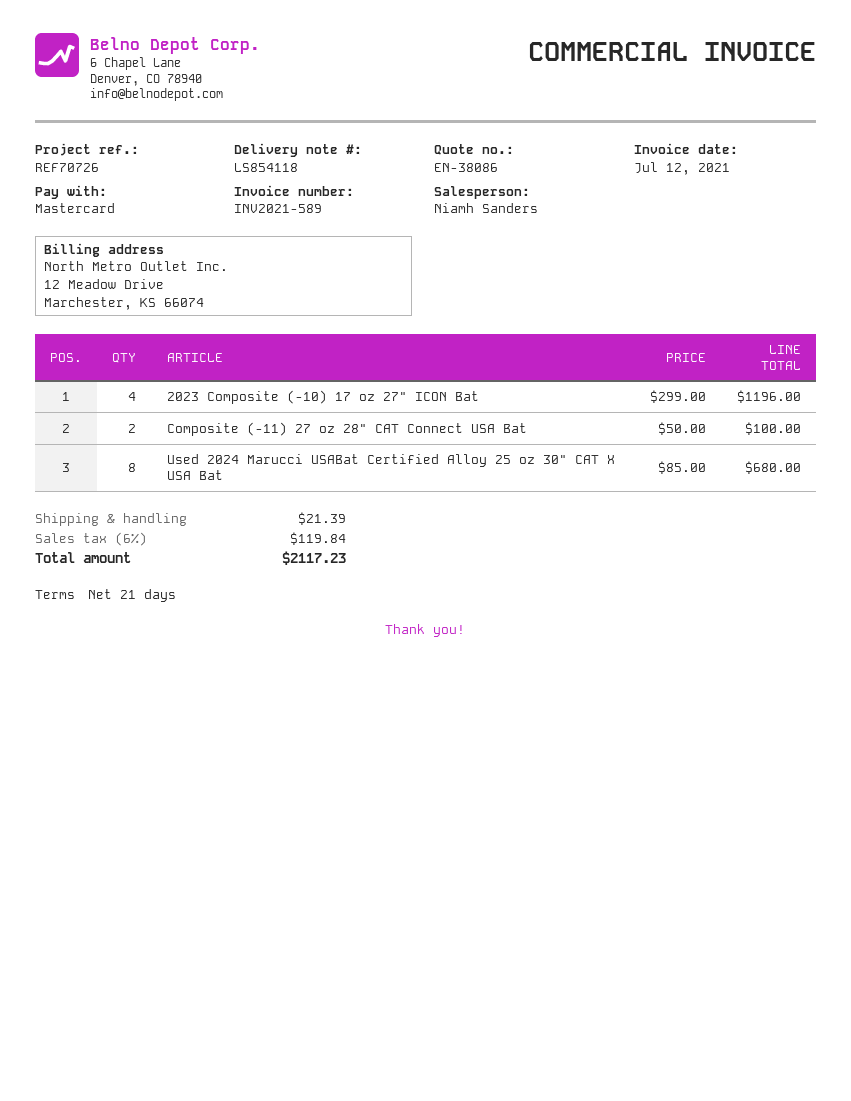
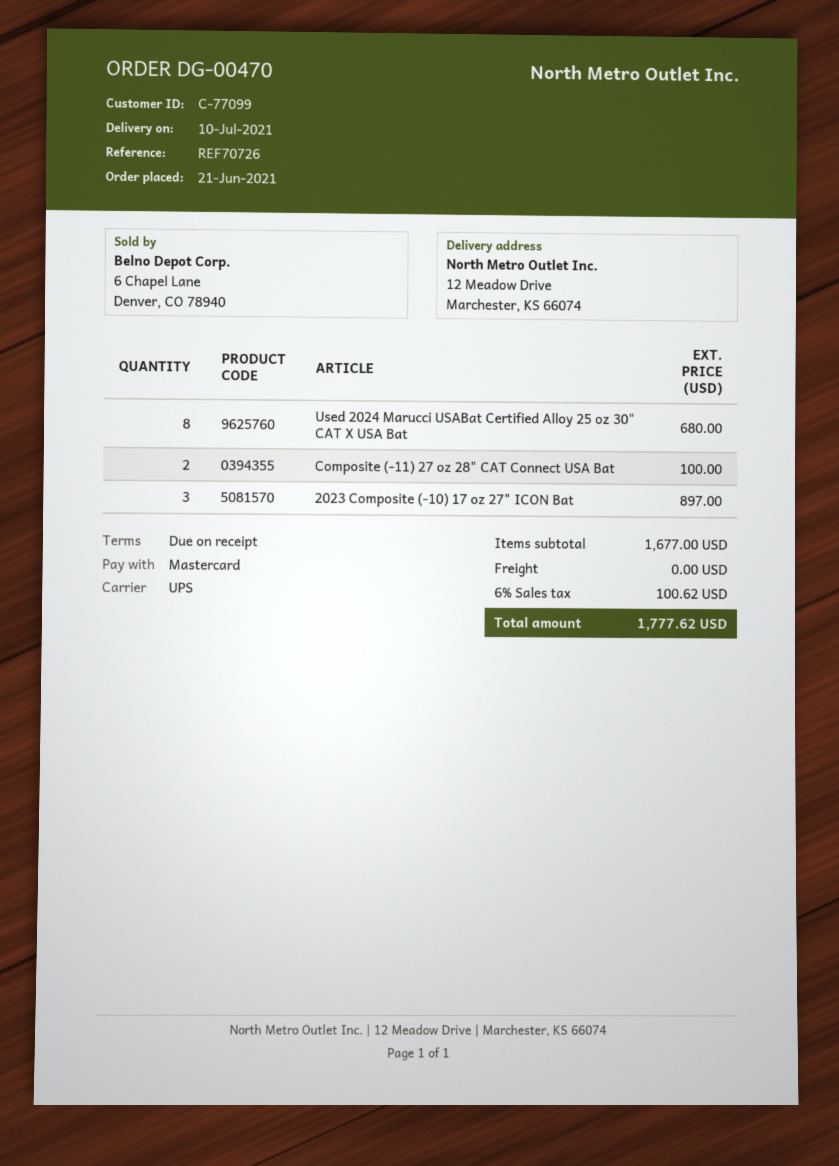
payment terms: 21 days -> on receipt
2023 Composite (-10) 17 oz 27" ICON Bat: 4 for 1196.00 -> 3 for 897.00
shipping: 21.39 -> 0.00
tax: 6% = 119.84 -> 6% = 100.62
total: 2117.23 -> 1777.62

